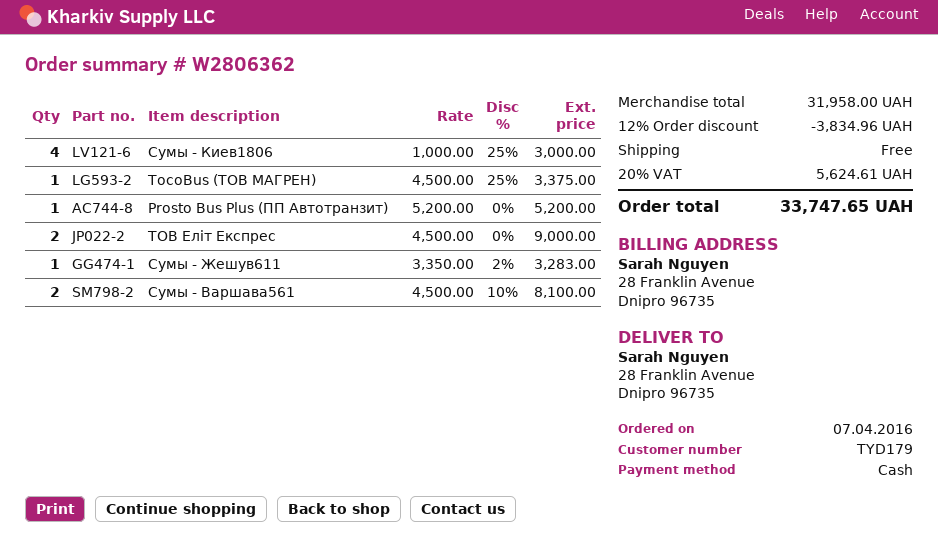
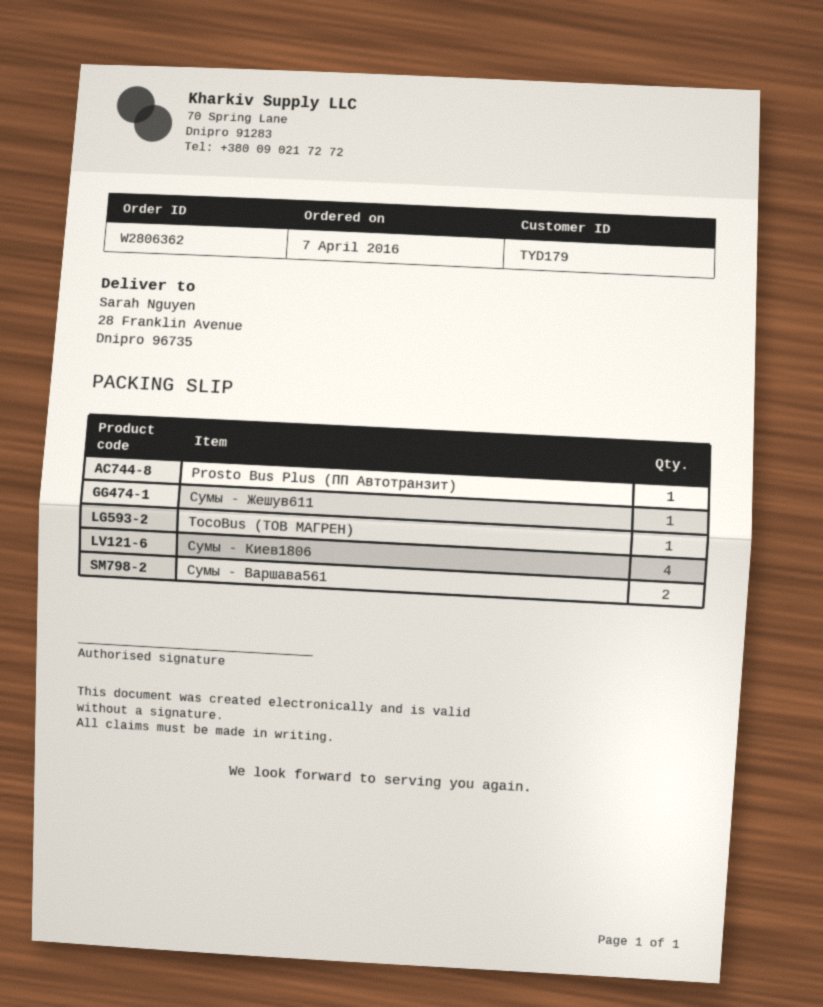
ТОВ Еліт Експрес: 2 -> none

